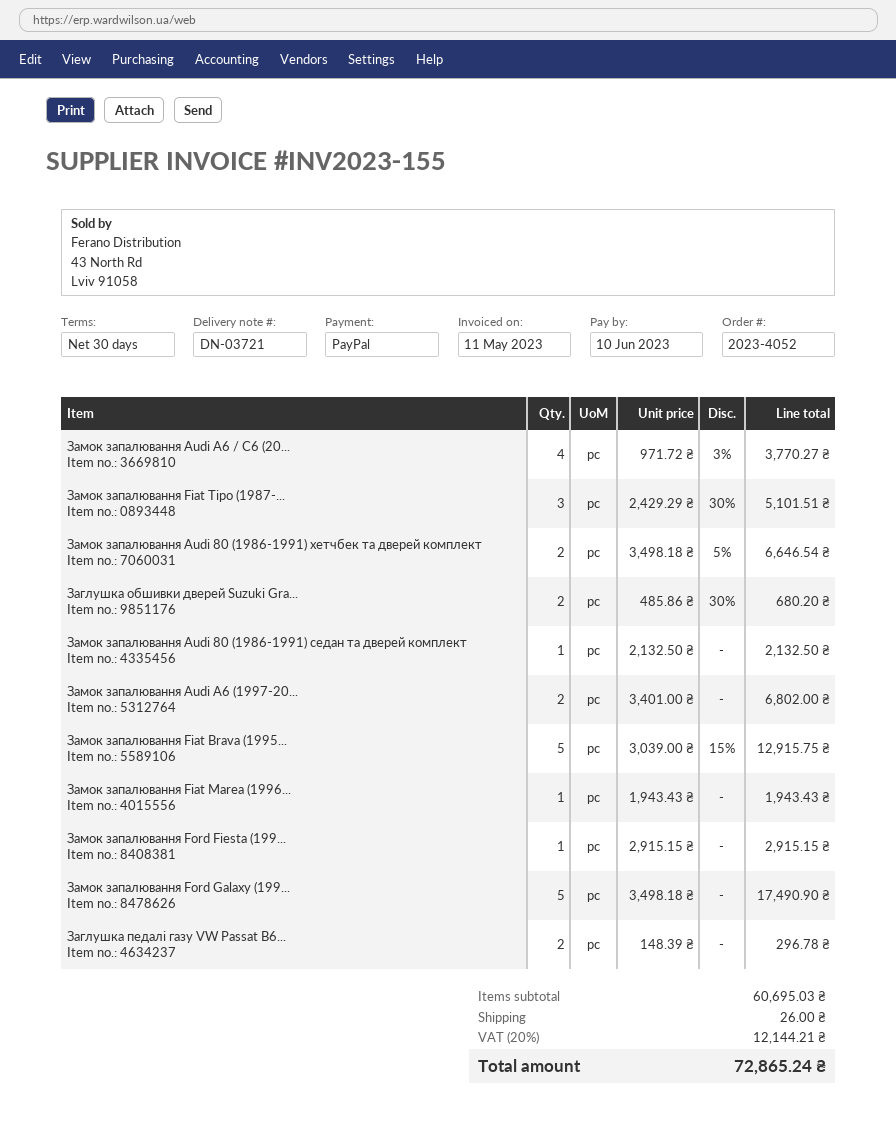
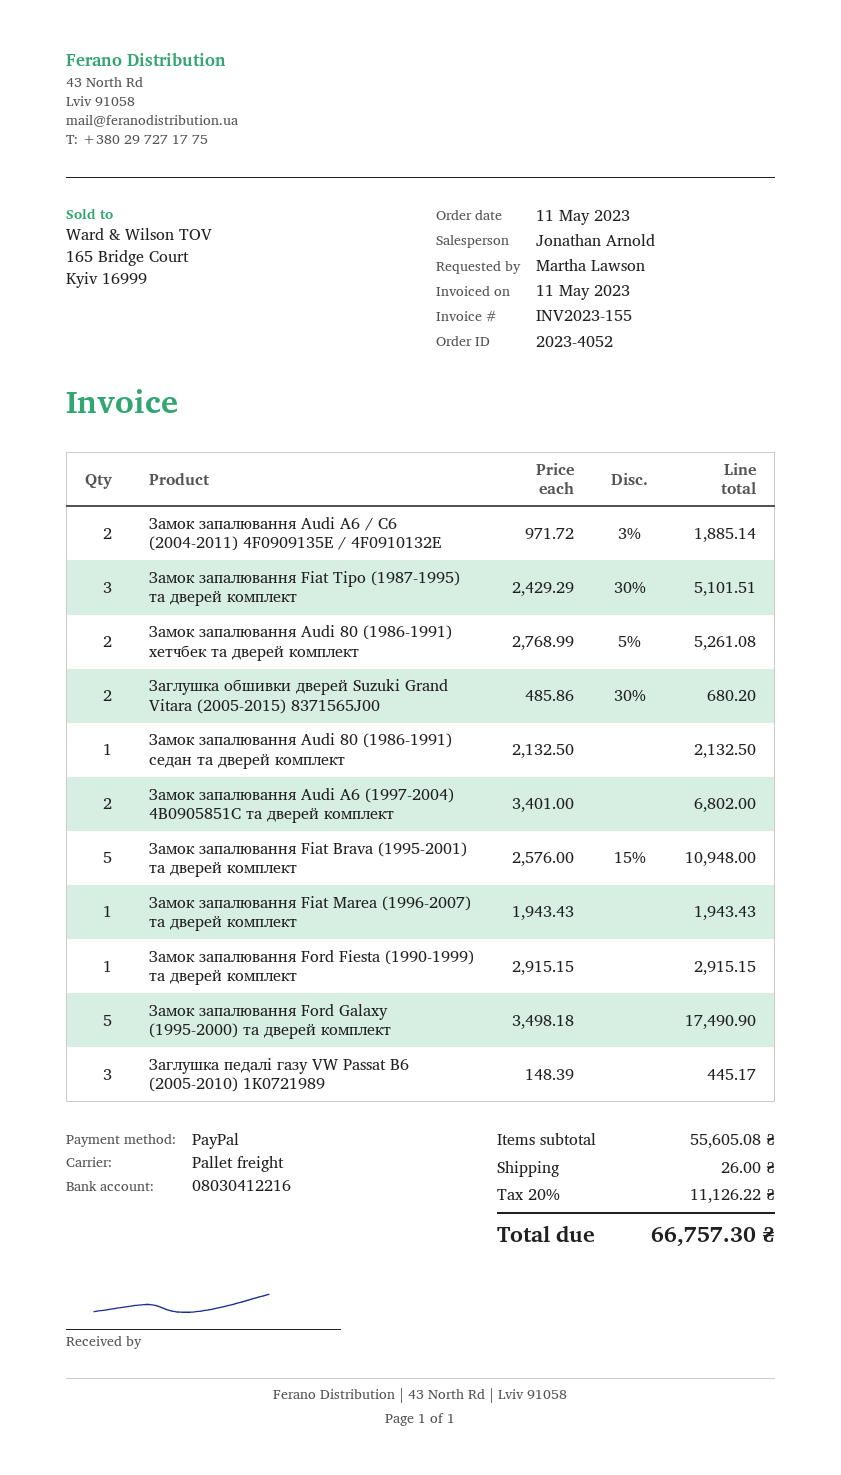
Замок запалювання Audi A6 / C6 (20...: 4 x 971.72 - 3% = 3770.27 -> 2 x 971.72 - 3% = 1885.14
Замок запалювання Audi 80 (1986-1991) хетчбек та дверей комплект: 2 x 3498.18 - 5% = 6646.54 -> 2 x 2768.99 - 5% = 5261.08
Замок запалювання Fiat Brava (1995...: 5 x 3039.00 - 15% = 12915.75 -> 5 x 2576.00 - 15% = 10948.00
Заглушка педалі газу VW Passat B6...: 2 x 148.39 = 296.78 -> 3 x 148.39 = 445.17
subtotal: 60695.03 -> 55605.08
tax: 20% = 12144.21 -> 20% = 11126.22
total: 72865.24 -> 66757.30

